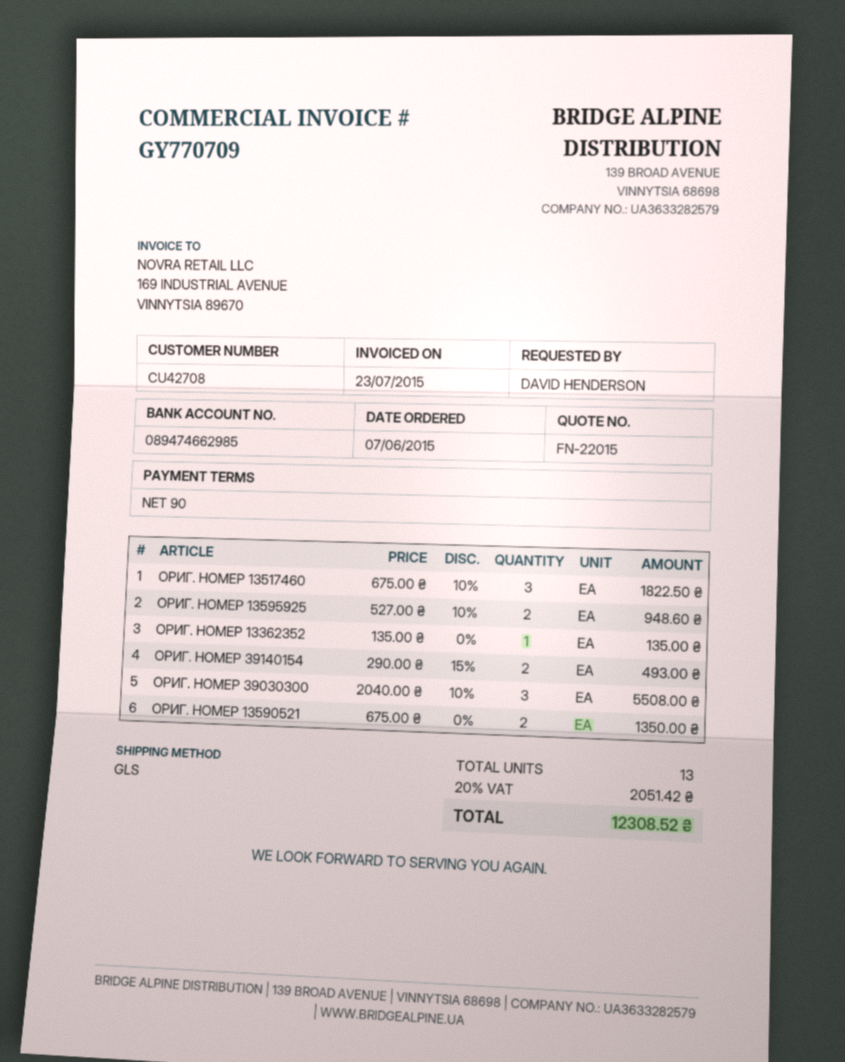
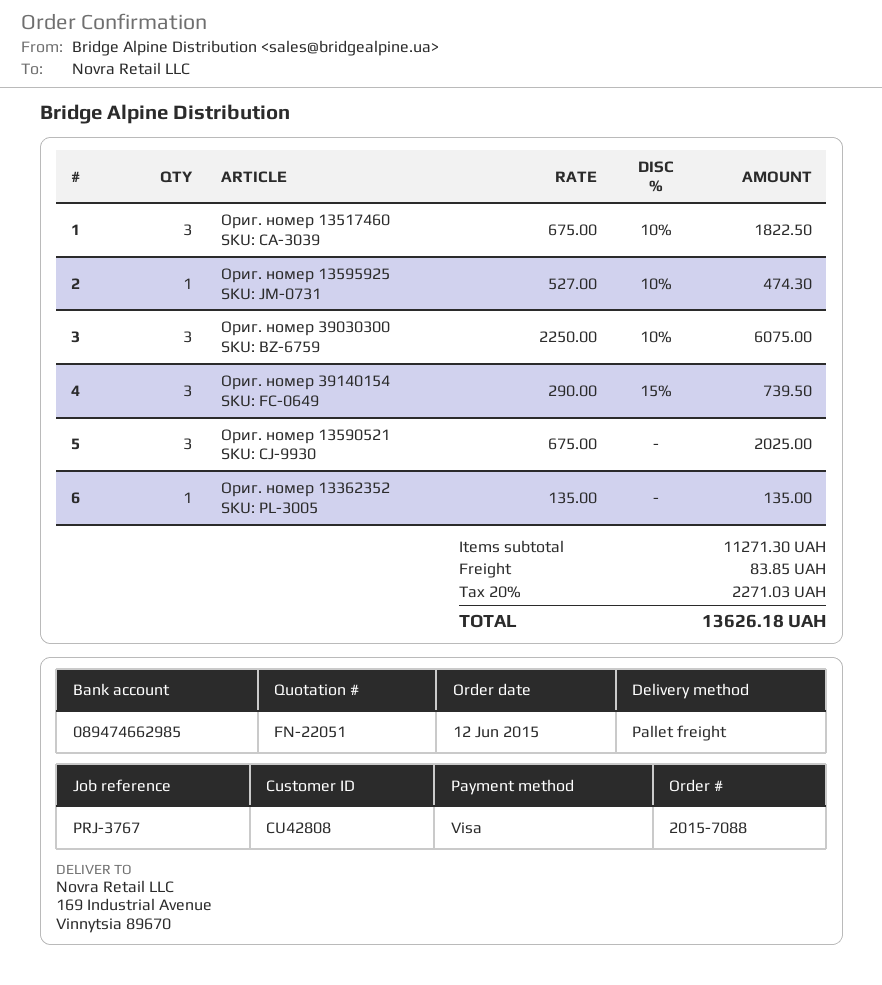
quote number: FN-22015 -> FN-22051
order date: 2015-06-07 -> 2015-06-12
customer number: CU42708 -> CU42808
shipping method: GLS -> pallet freight
ОРИГ. НОМЕР 13595925: 2 x 527.00 - 10% = 948.60 -> 1 x 527.00 - 10% = 474.30
ОРИГ. НОМЕР 39140154: 2 x 290.00 - 15% = 493.00 -> 3 x 290.00 - 15% = 739.50
ОРИГ. НОМЕР 39030300: 3 x 2040.00 - 10% = 5508.00 -> 3 x 2250.00 - 10% = 6075.00
ОРИГ. НОМЕР 13590521: 2 x 675.00 = 1350.00 -> 3 x 675.00 = 2025.00
shipping: none -> 83.85
tax: 20% = 2051.42 -> 20% = 2271.03
total: 12308.52 -> 13626.18

